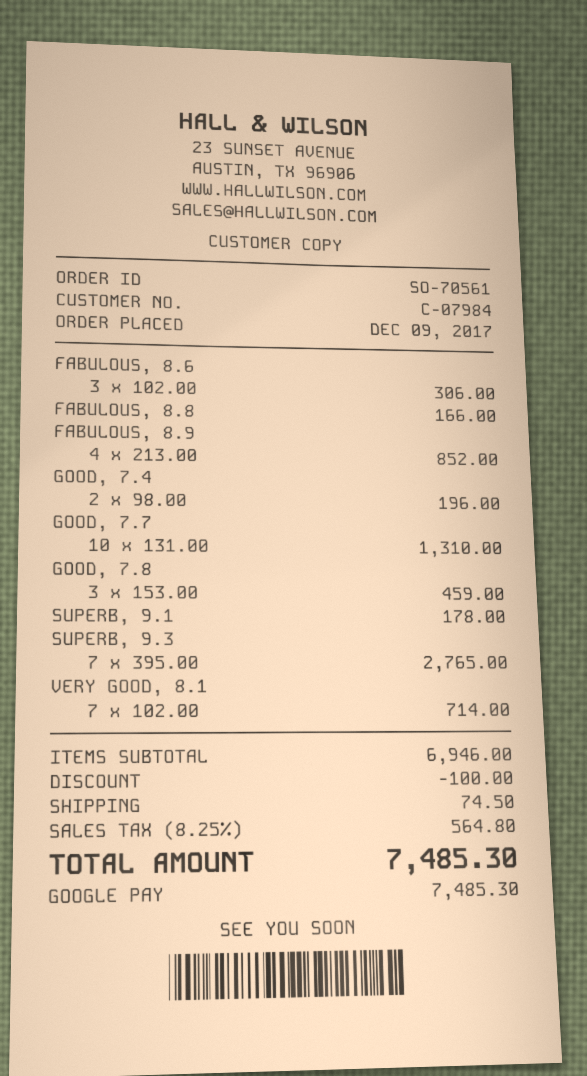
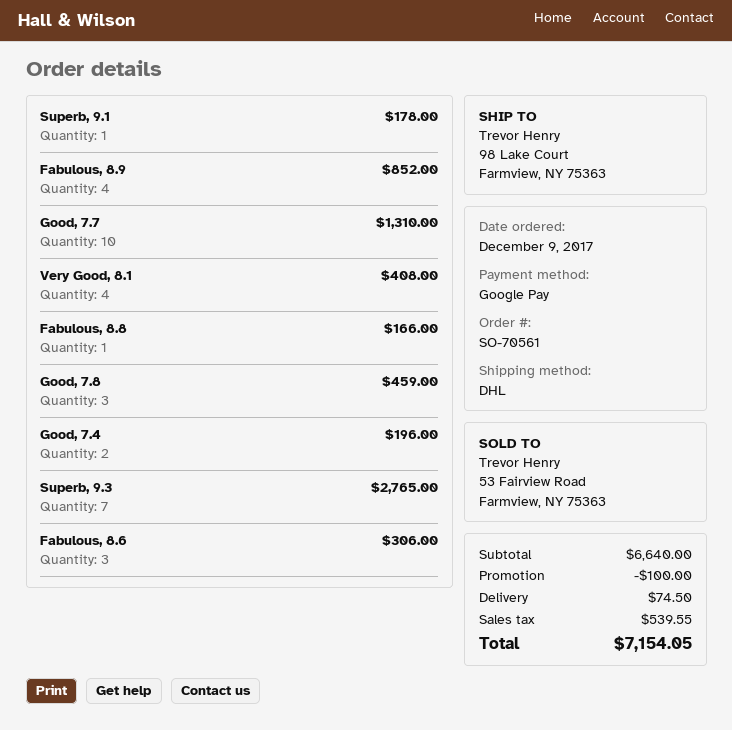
VERY GOOD, 8.1: 7 for 714.00 -> 4 for 408.00
subtotal: 6946.00 -> 6640.00
tax: 564.80 -> 539.55
total: 7485.30 -> 7154.05

